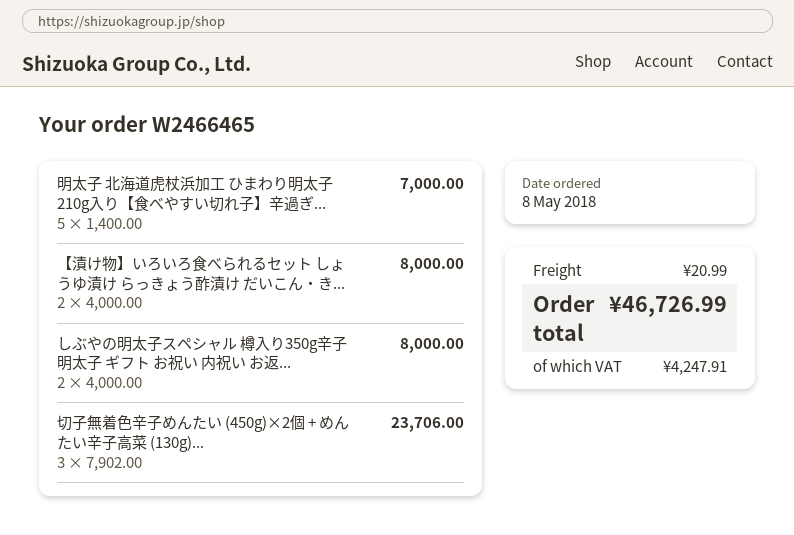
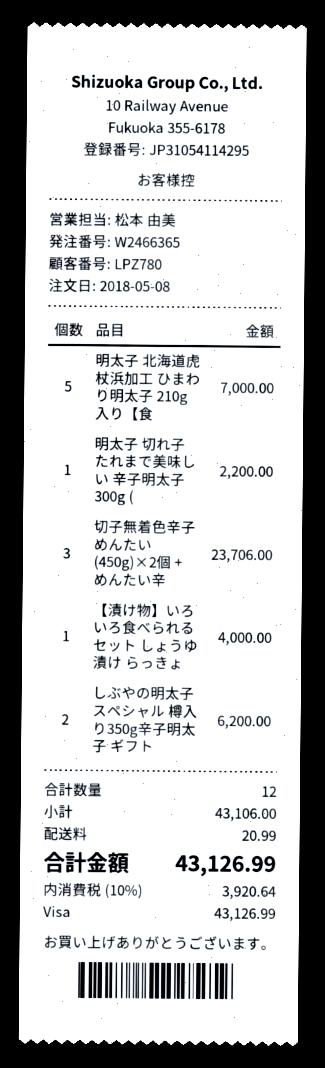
order number: W2466465 -> W2466365
【漬け物】いろいろ食べられるセット しょうゆ漬け らっきょう酢漬け だいこん・き...: 2 for 8000.00 -> 1 for 4000.00
しぶやの明太子スペシャル 樽入り350g辛子明太子 ギフト お祝い 内祝い お返...: 2 for 8000.00 -> 2 for 6200.00
明太子 切れ子 たれまで美味しい 辛子明太子 300g (: none -> 1 for 2200.00
tax: 4247.91 -> 3920.64
total: 46726.99 -> 43126.99

